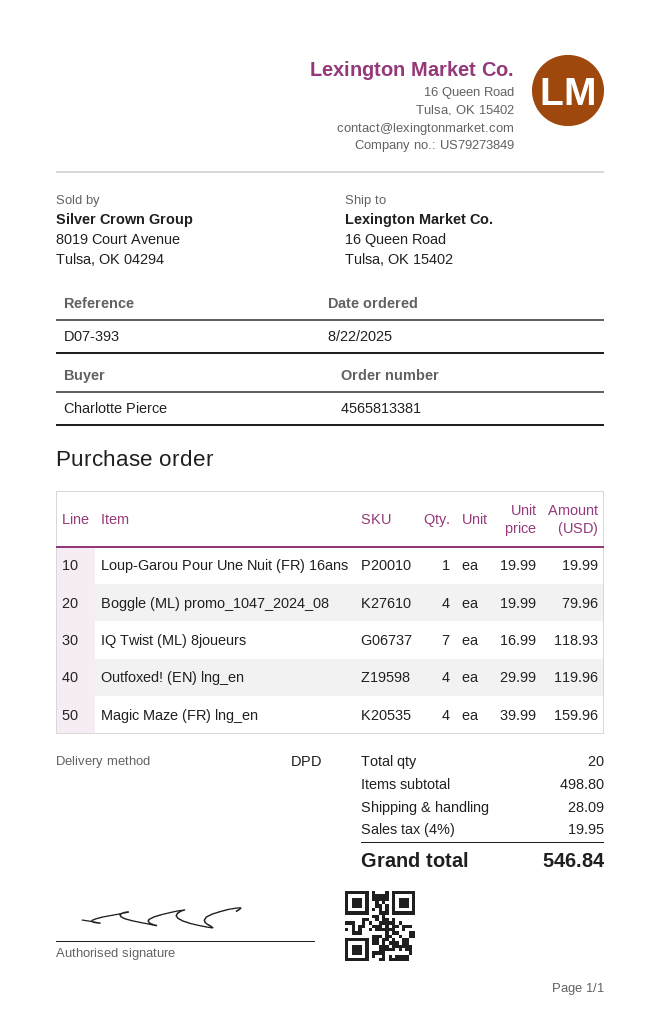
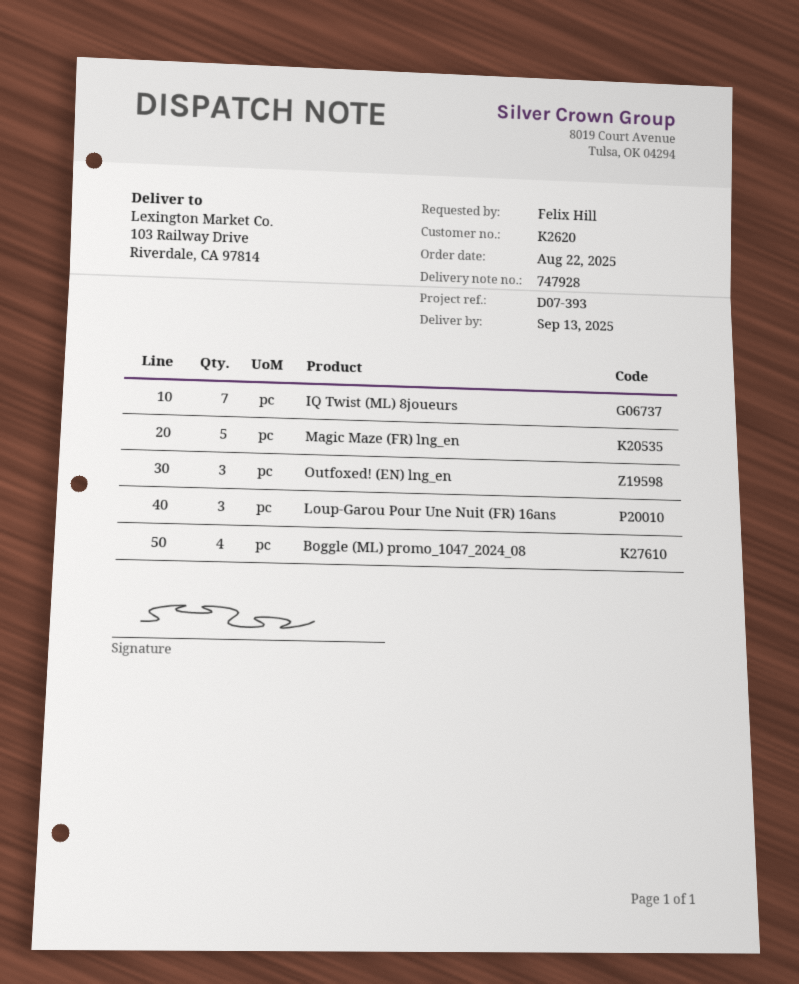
ordered by: Charlotte Pierce -> Felix Hill
ship to: 16 Queen Road, Tulsa, OK 15402 -> 103 Railway Drive, Riverdale, CA 97814
Loup-Garou Pour Une Nuit (FR) 16ans: 1 -> 3
Outfoxed! (EN) lng_en: 4 -> 3
Magic Maze (FR) lng_en: 4 -> 5

